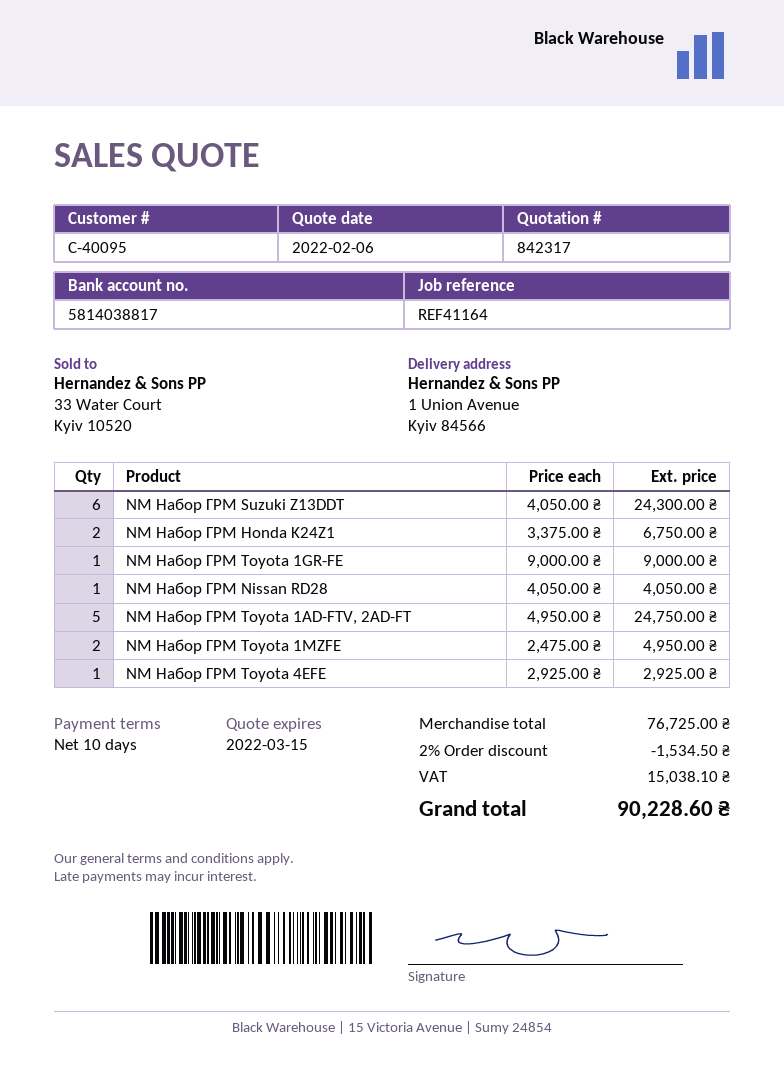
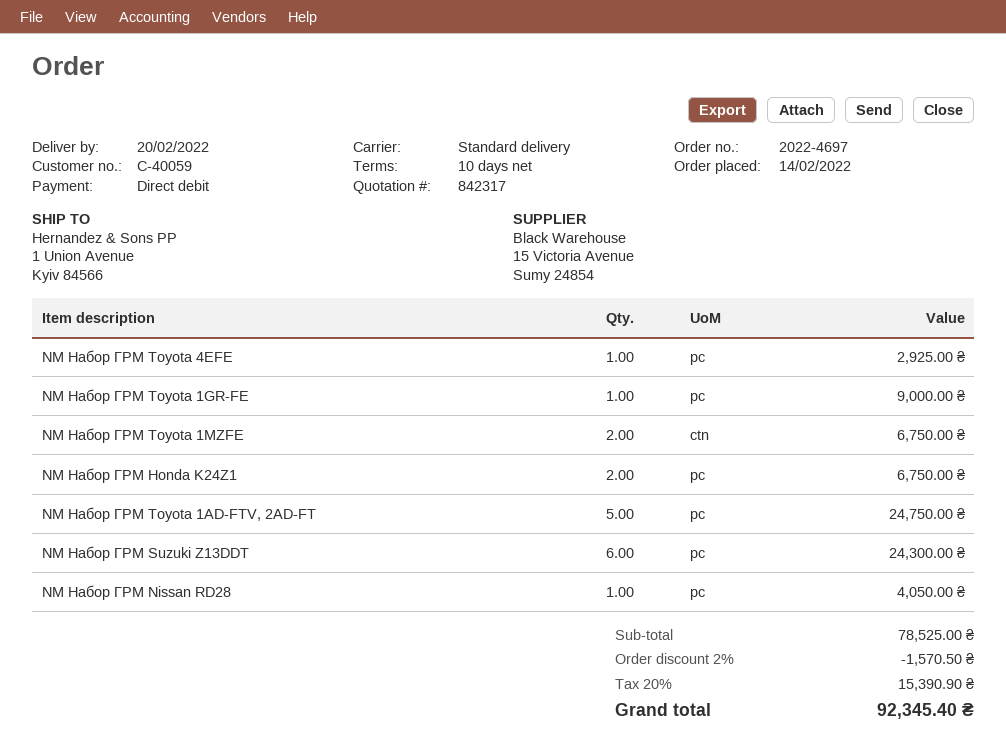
customer number: C-40095 -> C-40059
NM Набор ГРМ Toyota 1MZFE: 2 for 4950.00 -> 2 for 6750.00
subtotal: 76725.00 -> 78525.00
discount: 2% = 1534.50 -> 2% = 1570.50
tax: 15038.10 -> 15390.90
total: 90228.60 -> 92345.40

